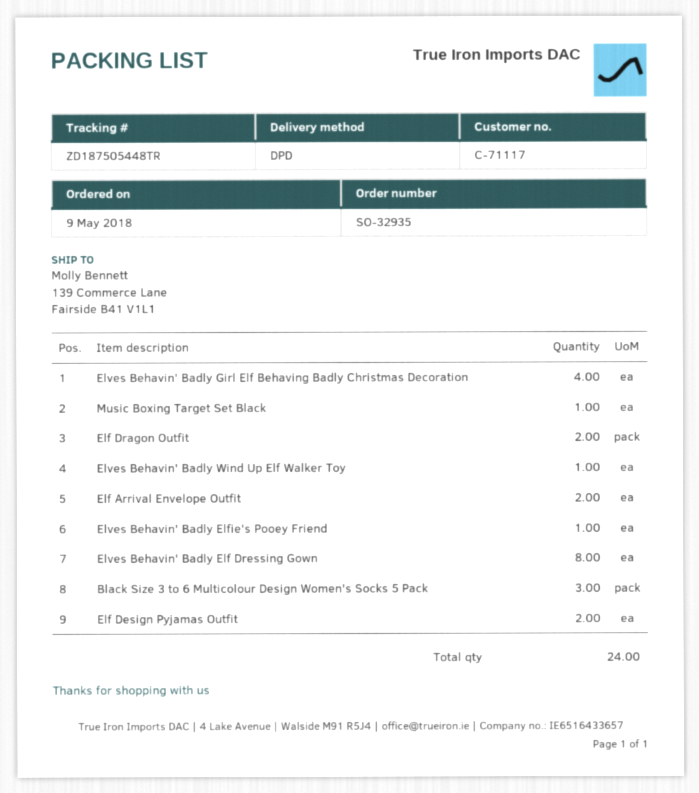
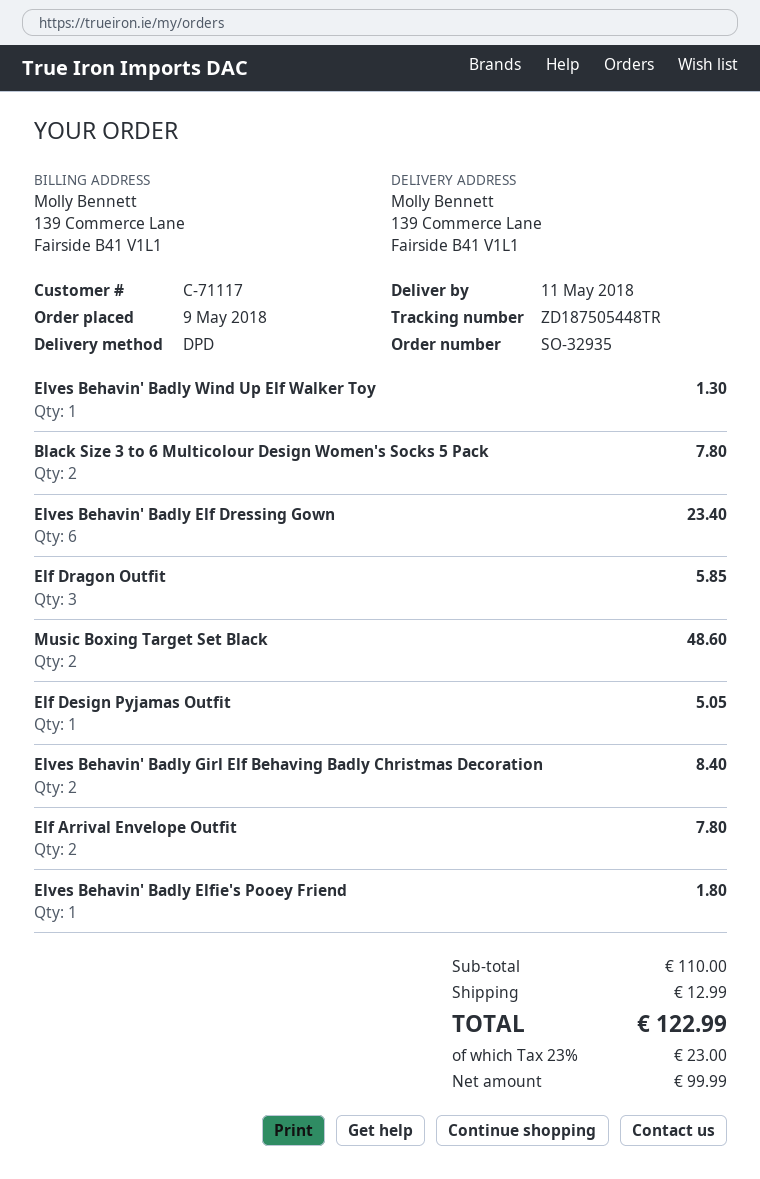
Elves Behavin' Badly Girl Elf Behaving Badly Christmas Decoration: 4 -> 2
Music Boxing Target Set Black: 1 -> 2
Elf Dragon Outfit: 2 -> 3
Elves Behavin' Badly Elf Dressing Gown: 8 -> 6
Black Size 3 to 6 Multicolour Design Women's Socks 5 Pack: 3 -> 2
Elf Design Pyjamas Outfit: 2 -> 1

